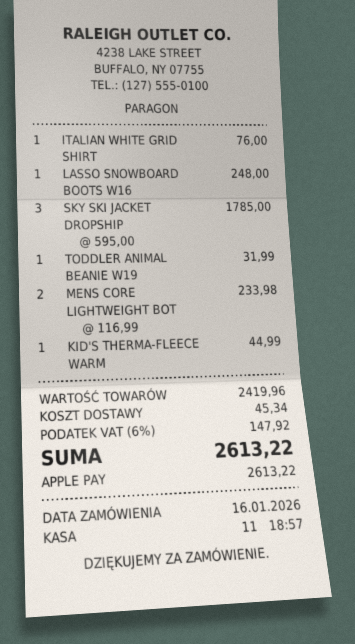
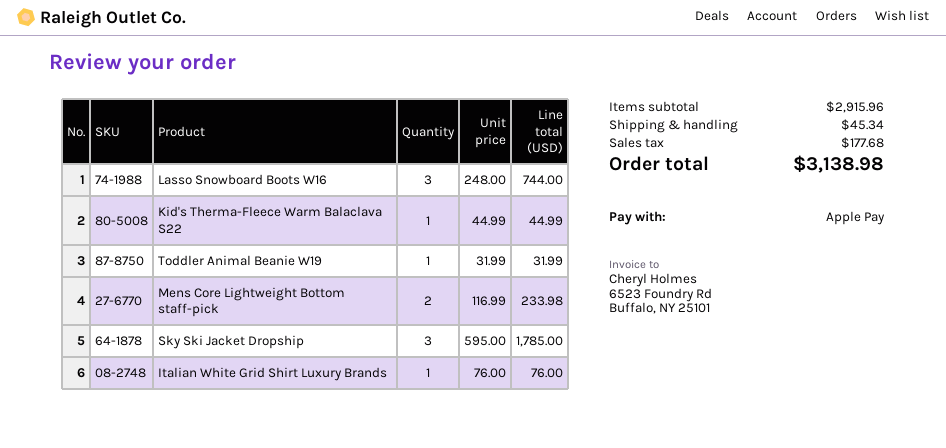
LASSO SNOWBOARD BOOTS W16: 1 x 248.00 = 248.00 -> 3 x 248.00 = 744.00
subtotal: 2419.96 -> 2915.96
tax: 147.92 -> 177.68
total: 2613.22 -> 3138.98

